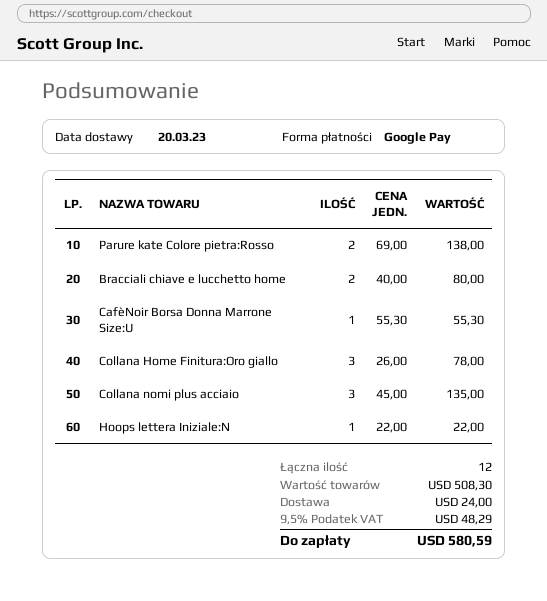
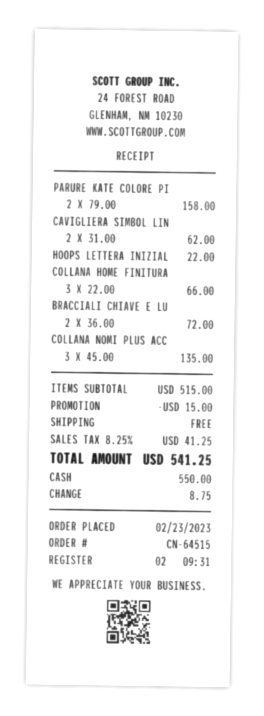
payment method: Google Pay -> cash
Parure kate Colore pietra:Rosso: 2 x 69.00 = 138.00 -> 2 x 79.00 = 158.00
Bracciali chiave e lucchetto home: 2 x 40.00 = 80.00 -> 2 x 36.00 = 72.00
CafèNoir Borsa Donna Marrone Size:U: 1 x 55.30 = 55.30 -> none
Collana Home Finitura:Oro giallo: 3 x 26.00 = 78.00 -> 3 x 22.00 = 66.00
CAVIGLIERA SIMBOL LIN: none -> 2 x 31.00 = 62.00
subtotal: 508.30 -> 515.00
discount: none -> 15.00
shipping: 24.00 -> 0.00
tax: 9.5% = 48.29 -> 8.25% = 41.25
total: 580.59 -> 541.25

